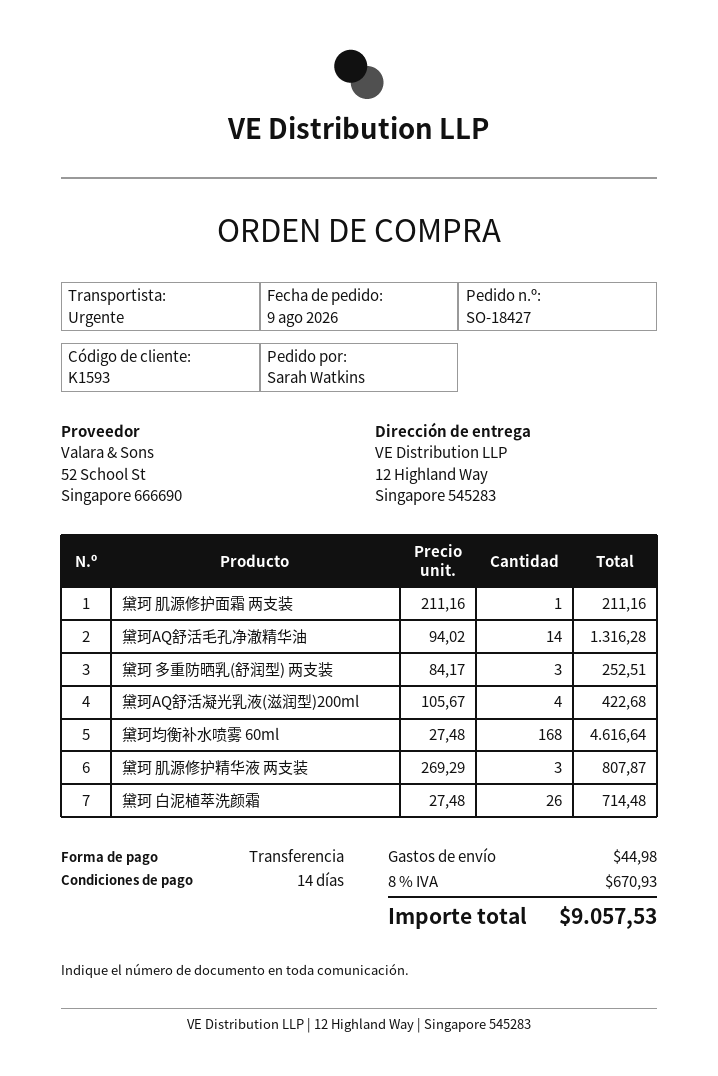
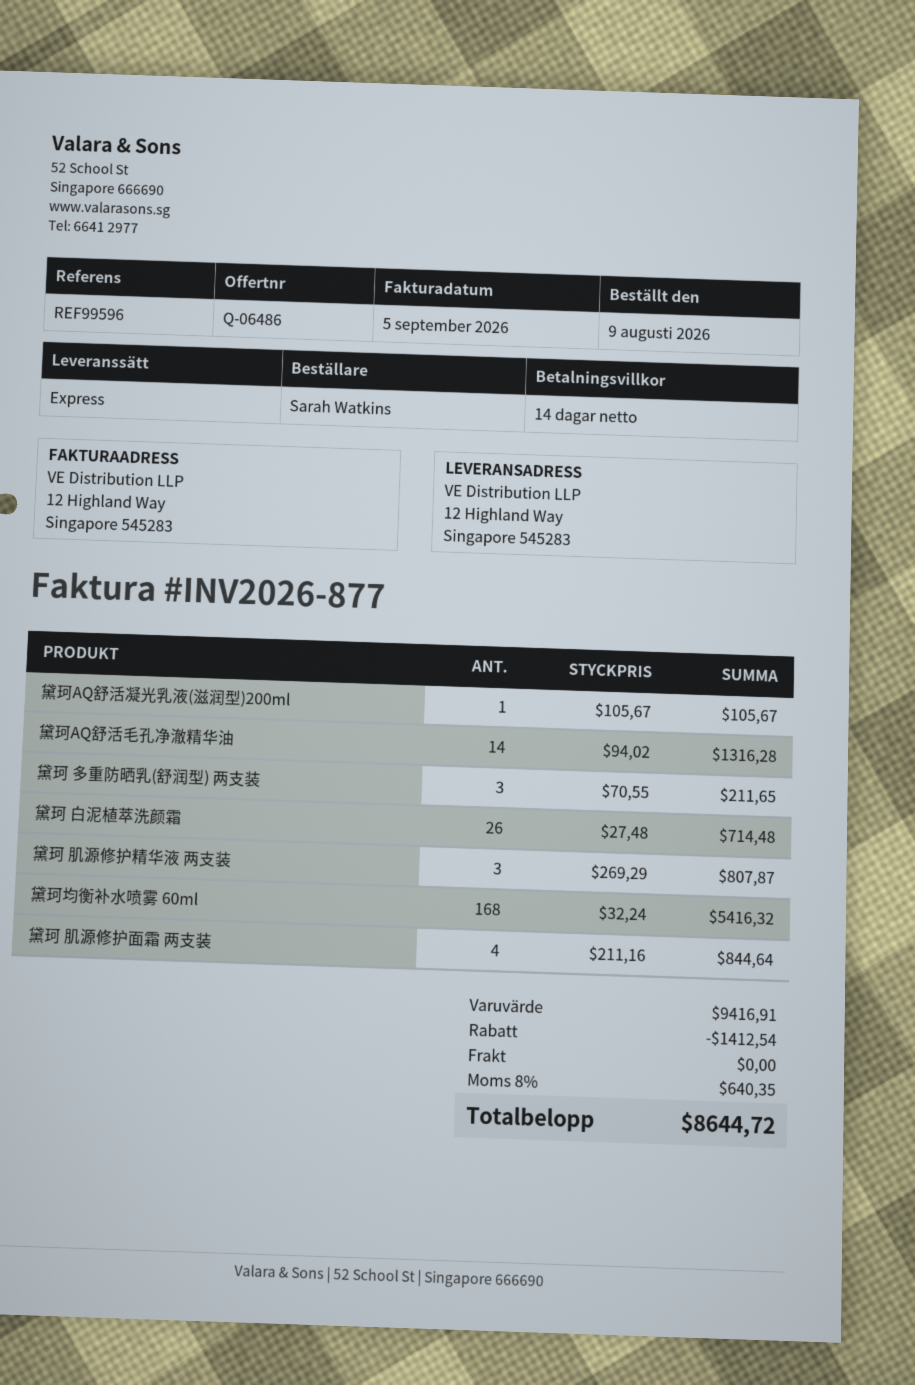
黛珂 肌源修护面霜 两支装: 1 x 211.16 = 211.16 -> 4 x 211.16 = 844.64
黛珂 多重防晒乳(舒润型) 两支装: 3 x 84.17 = 252.51 -> 3 x 70.55 = 211.65
黛珂AQ舒活凝光乳液(滋润型)200ml: 4 x 105.67 = 422.68 -> 1 x 105.67 = 105.67
黛珂均衡补水喷雾 60ml: 168 x 27.48 = 4616.64 -> 168 x 32.24 = 5416.32
discount: none -> 1412.54
shipping: 44.98 -> 0.00
tax: 8% = 670.93 -> 8% = 640.35
total: 9057.53 -> 8644.72

